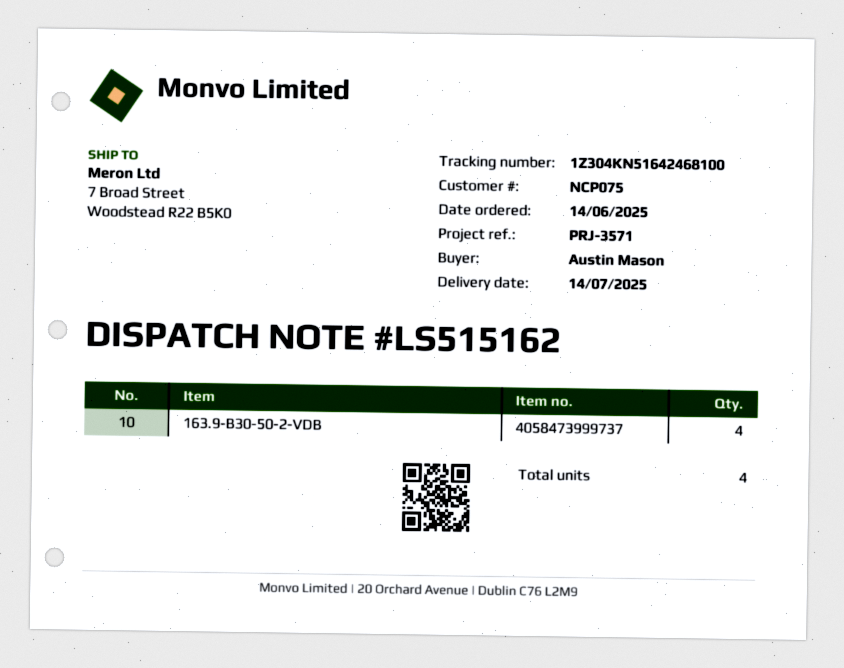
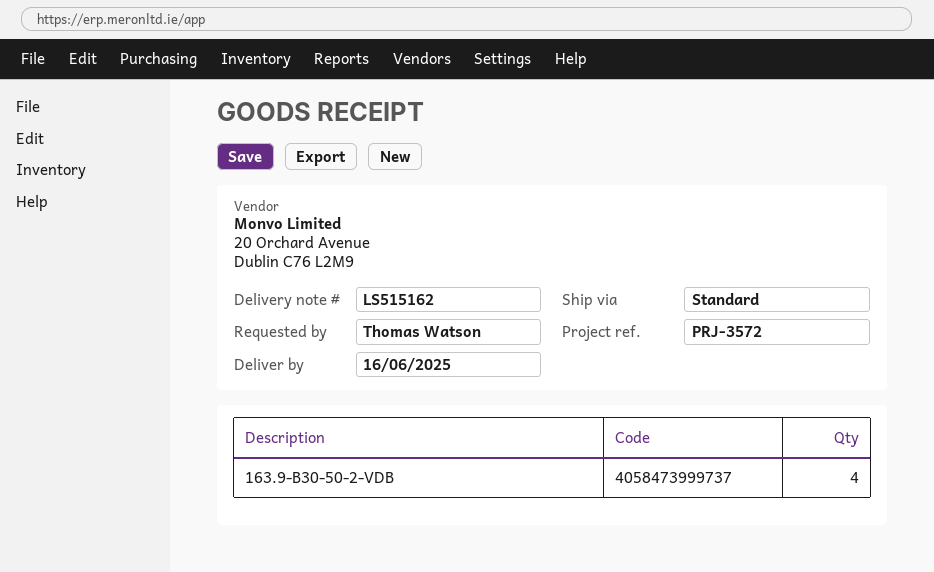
delivery date: 2025-07-14 -> 2025-06-16
reference: PRJ-3571 -> PRJ-3572
ordered by: Austin Mason -> Thomas Watson

